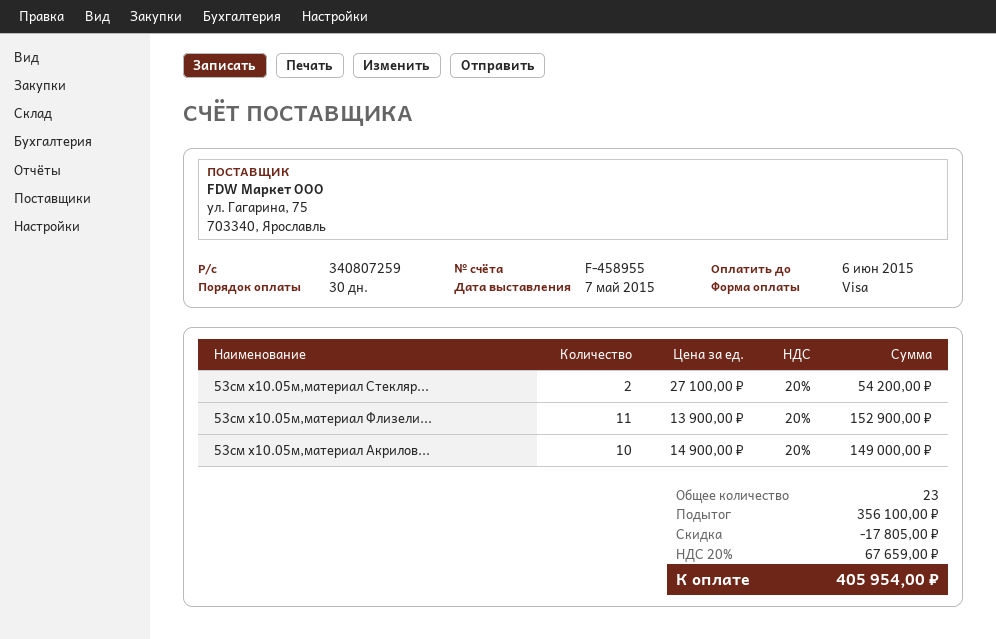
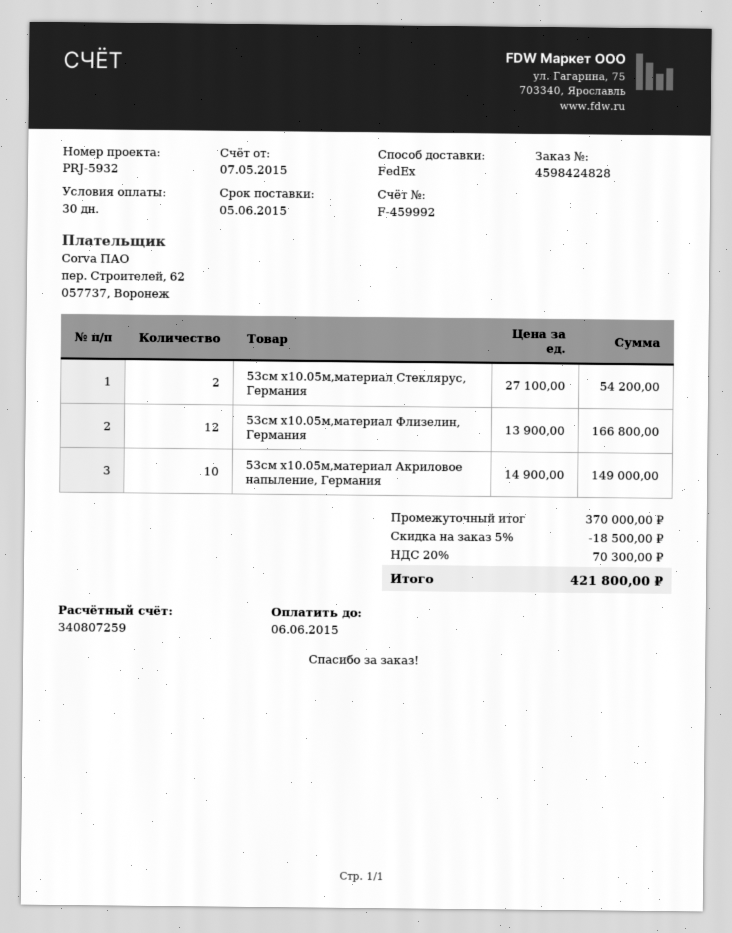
invoice number: F-458955 -> F-459992
53см x10.05м,материал Флизели...: 11 x 13900.00 = 152900.00 -> 12 x 13900.00 = 166800.00
subtotal: 356100.00 -> 370000.00
discount: 17805.00 -> 18500.00
tax: 20% = 67659.00 -> 20% = 70300.00
total: 405954.00 -> 421800.00

